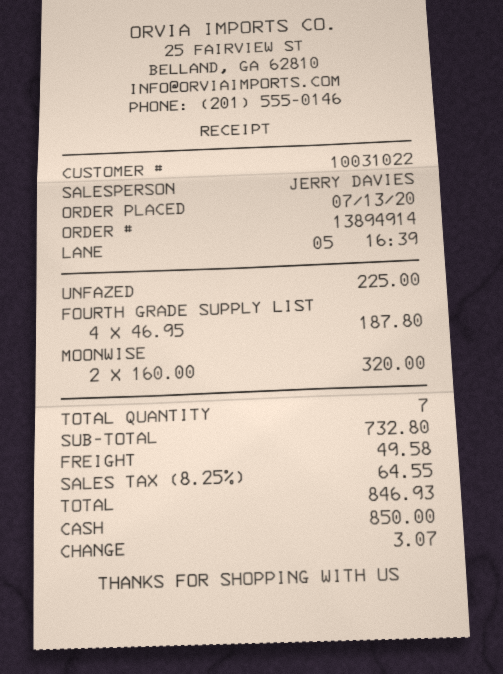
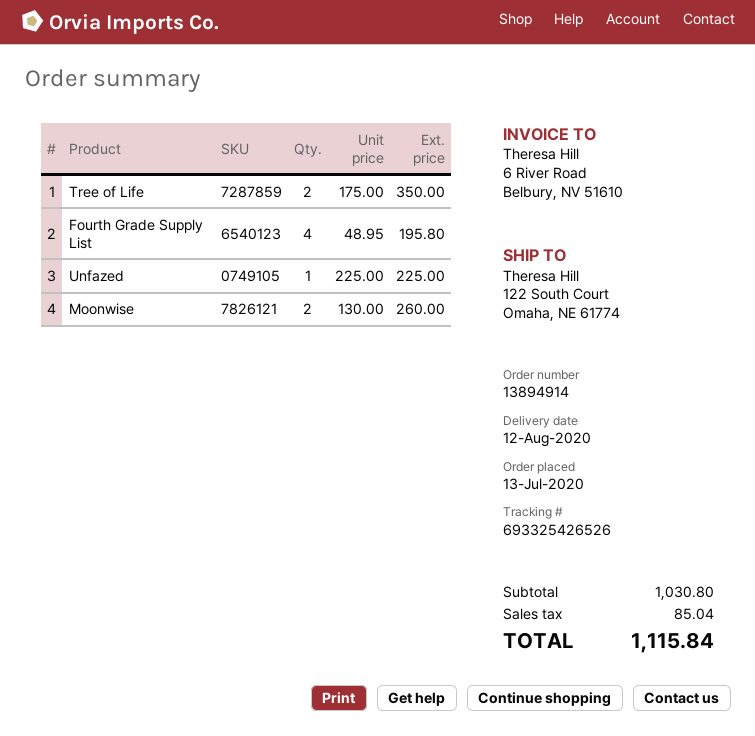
FOURTH GRADE SUPPLY LIST: 4 x 46.95 = 187.80 -> 4 x 48.95 = 195.80
MOONWISE: 2 x 160.00 = 320.00 -> 2 x 130.00 = 260.00
Tree of Life: none -> 2 x 175.00 = 350.00
subtotal: 732.80 -> 1030.80
shipping: 49.58 -> none
tax: 64.55 -> 85.04
total: 846.93 -> 1115.84

